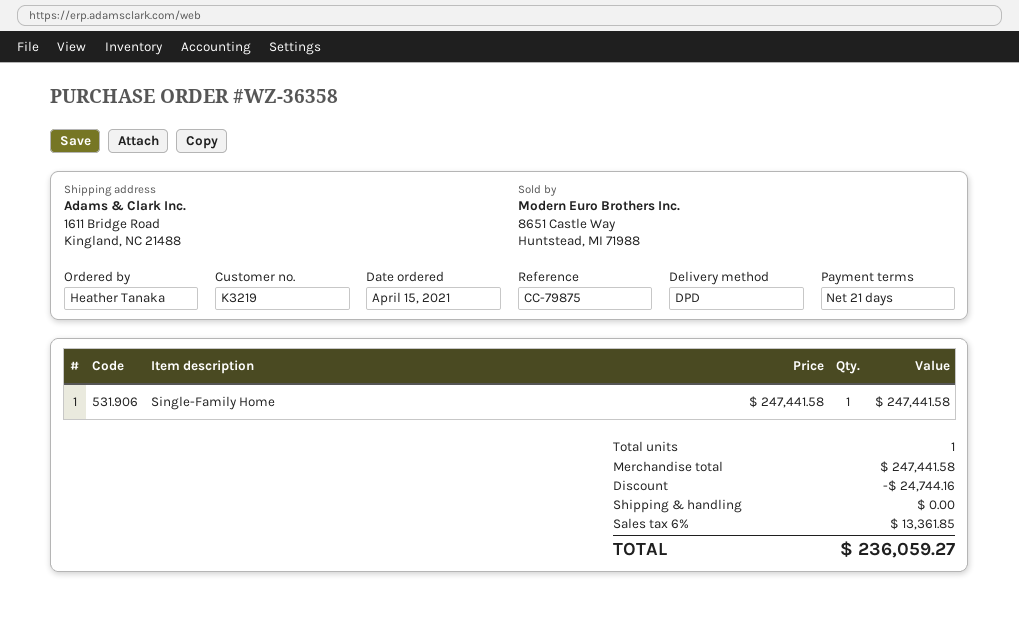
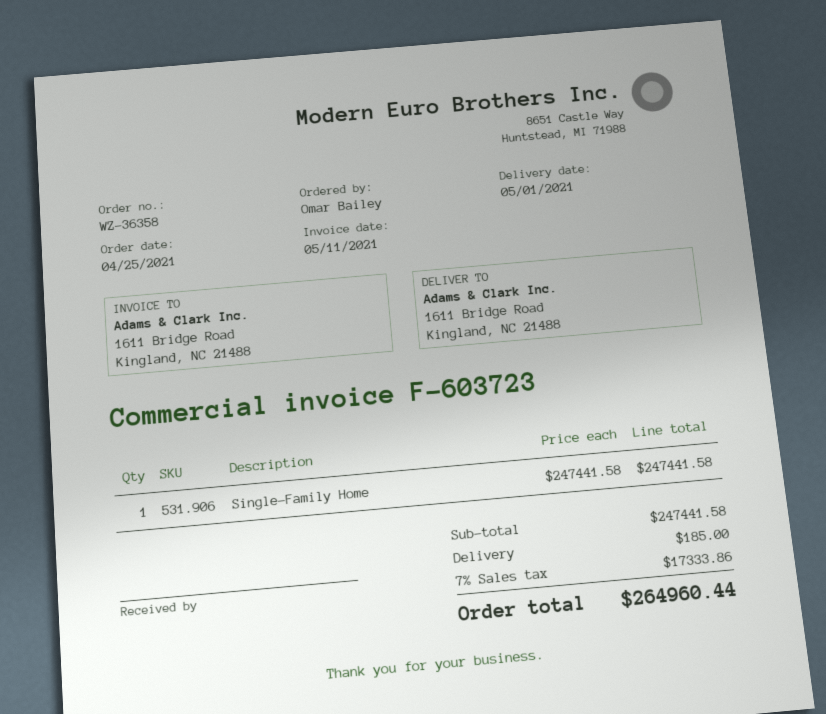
order date: 2021-04-15 -> 2021-04-25
ordered by: Heather Tanaka -> Omar Bailey
discount: 24744.16 -> none
shipping: 0.00 -> 185.00
tax: 6% = 13361.85 -> 7% = 17333.86
total: 236059.27 -> 264960.44

